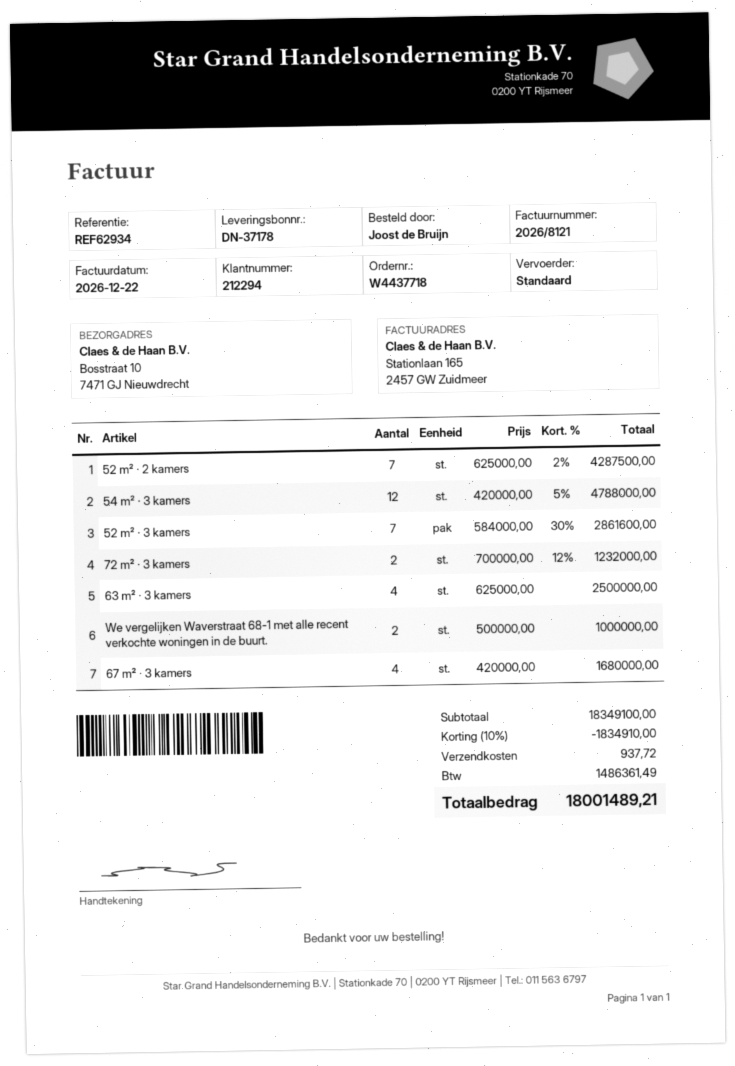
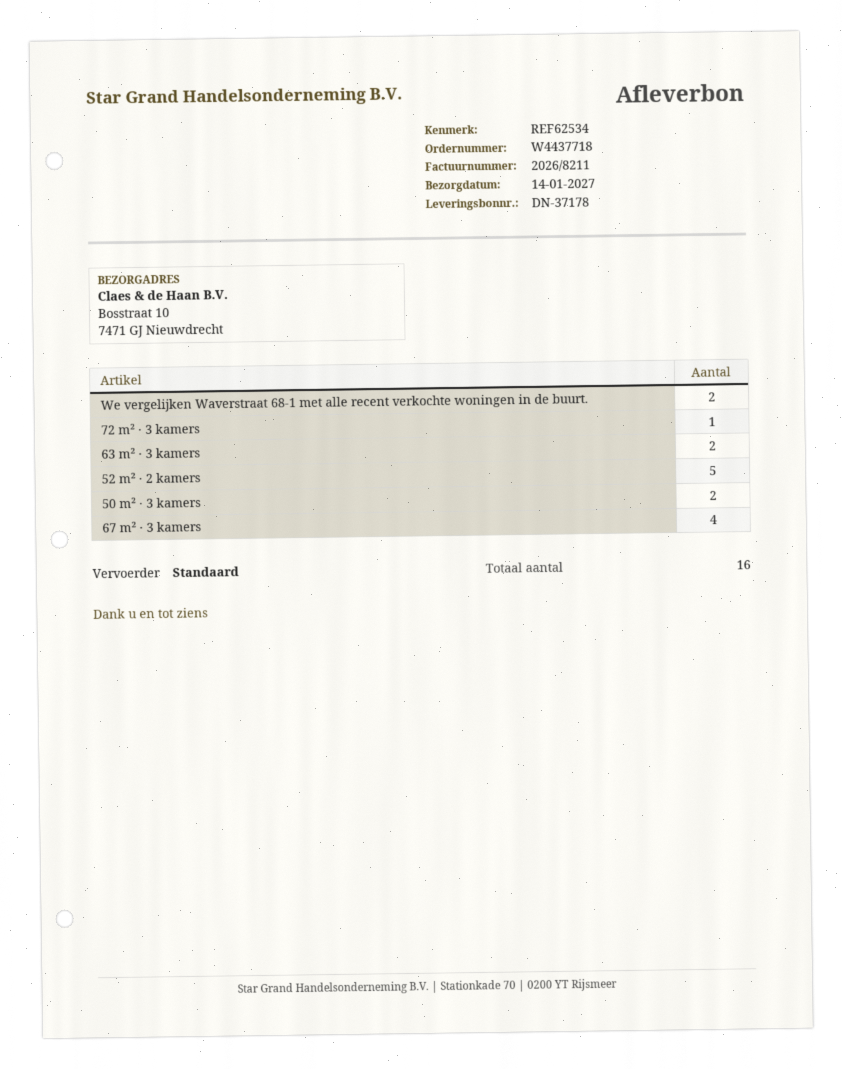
invoice number: 2026/8121 -> 2026/8211
reference: REF62934 -> REF62534
52 m² · 2 kamers: 7 -> 5
54 m² · 3 kamers: 12 -> none
52 m² · 3 kamers: 7 -> none
72 m² · 3 kamers: 2 -> 1
63 m² · 3 kamers: 4 -> 2
50 m² · 3 kamers: none -> 2

